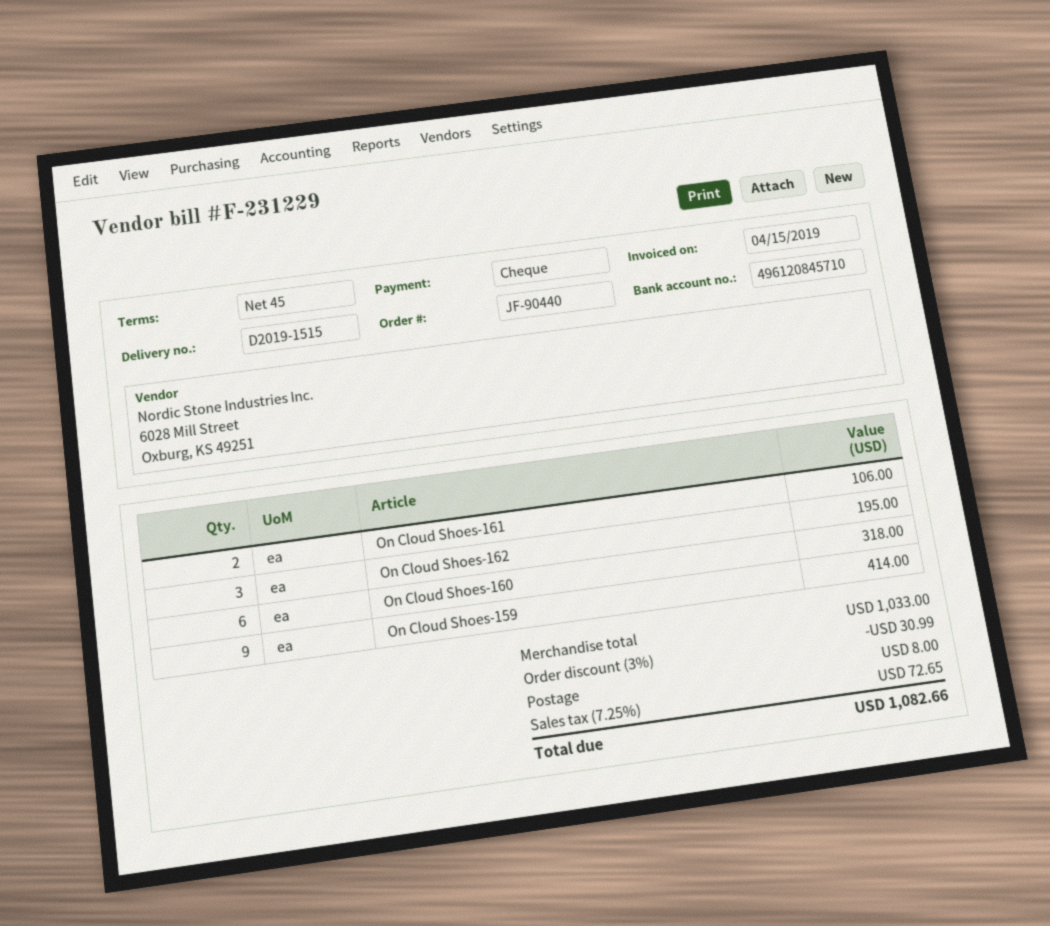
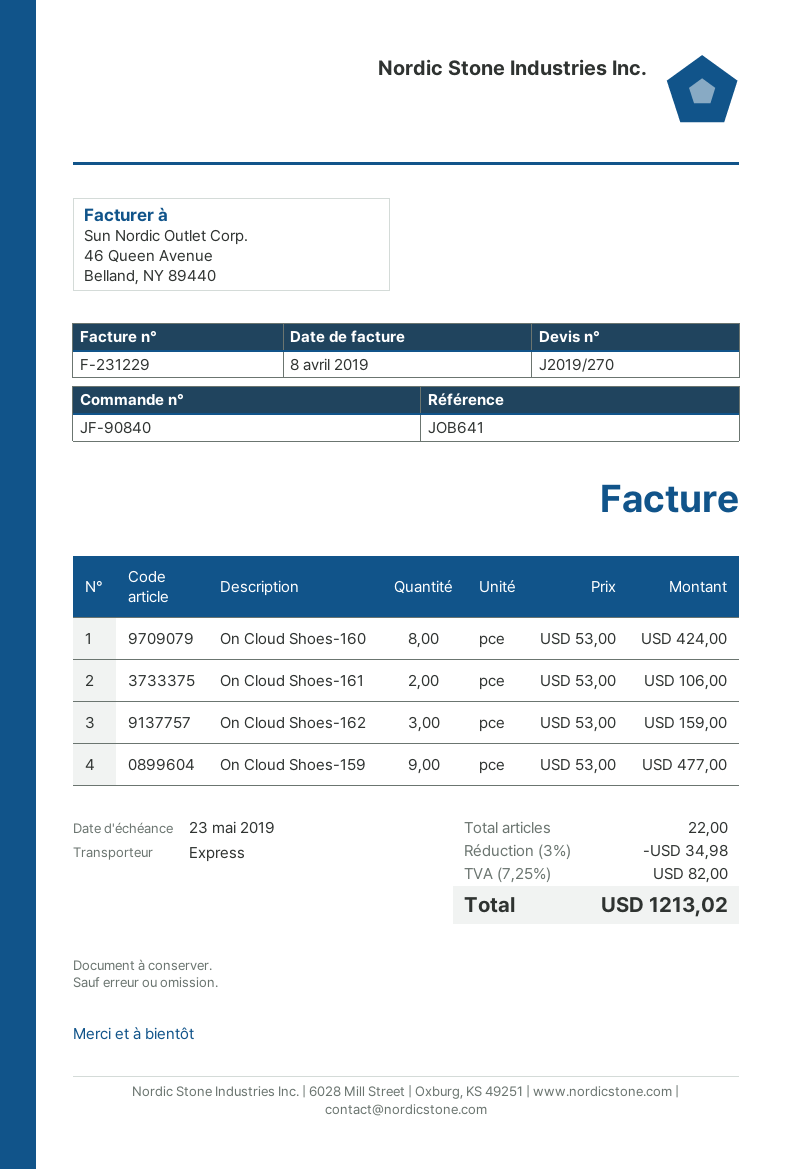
order number: JF-90440 -> JF-90840
invoice date: 2019-04-15 -> 2019-04-08
On Cloud Shoes-162: 3 for 195.00 -> 3 for 159.00
On Cloud Shoes-160: 6 for 318.00 -> 8 for 424.00
On Cloud Shoes-159: 9 for 414.00 -> 9 for 477.00
discount: 3% = 30.99 -> 3% = 34.98
shipping: 8.00 -> none
tax: 7.25% = 72.65 -> 7.25% = 82.00
total: 1082.66 -> 1213.02

